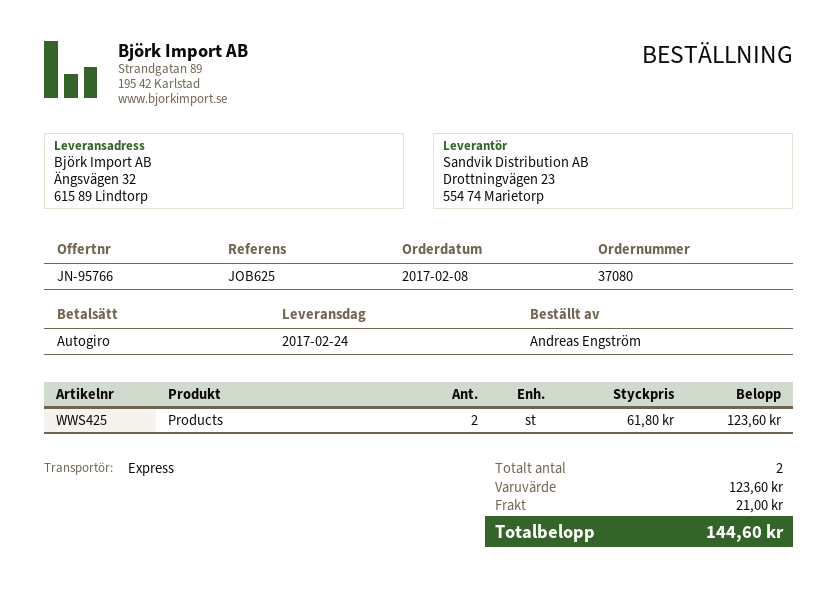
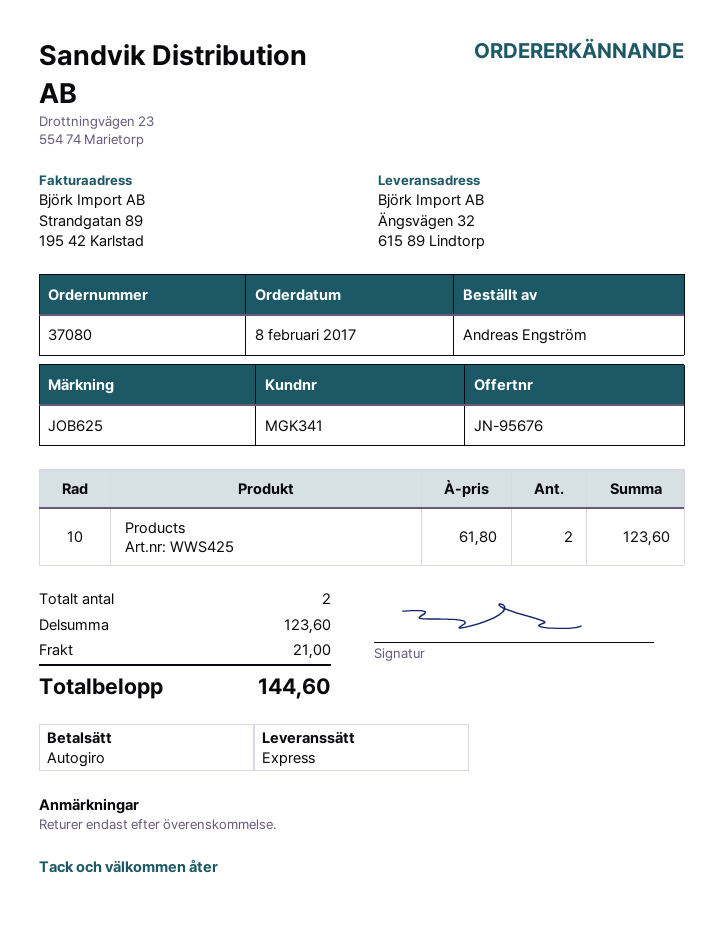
quote number: JN-95766 -> JN-95676

